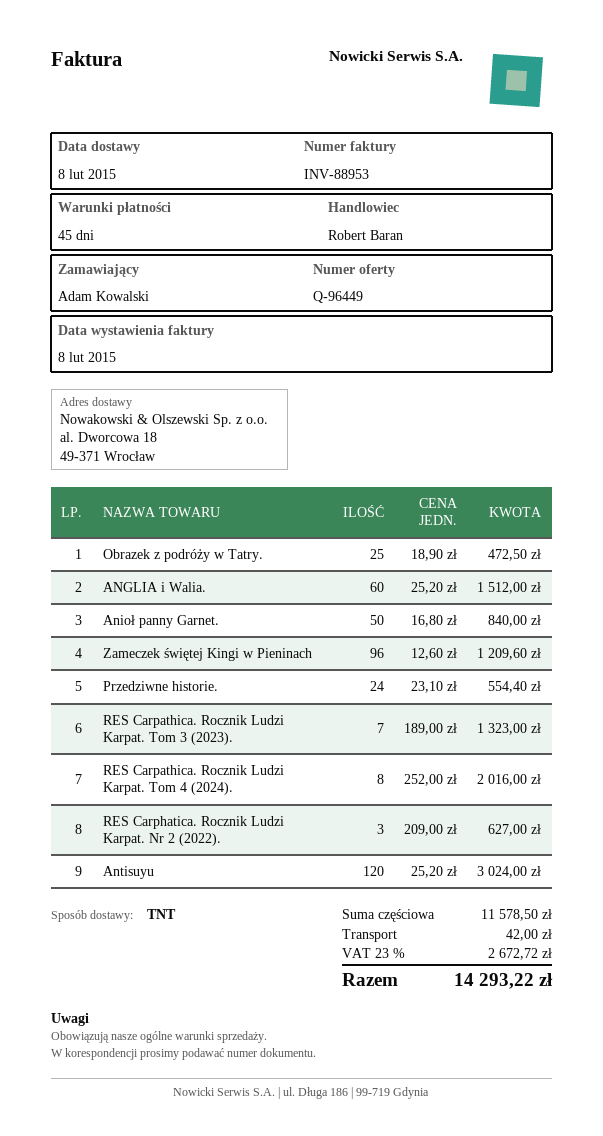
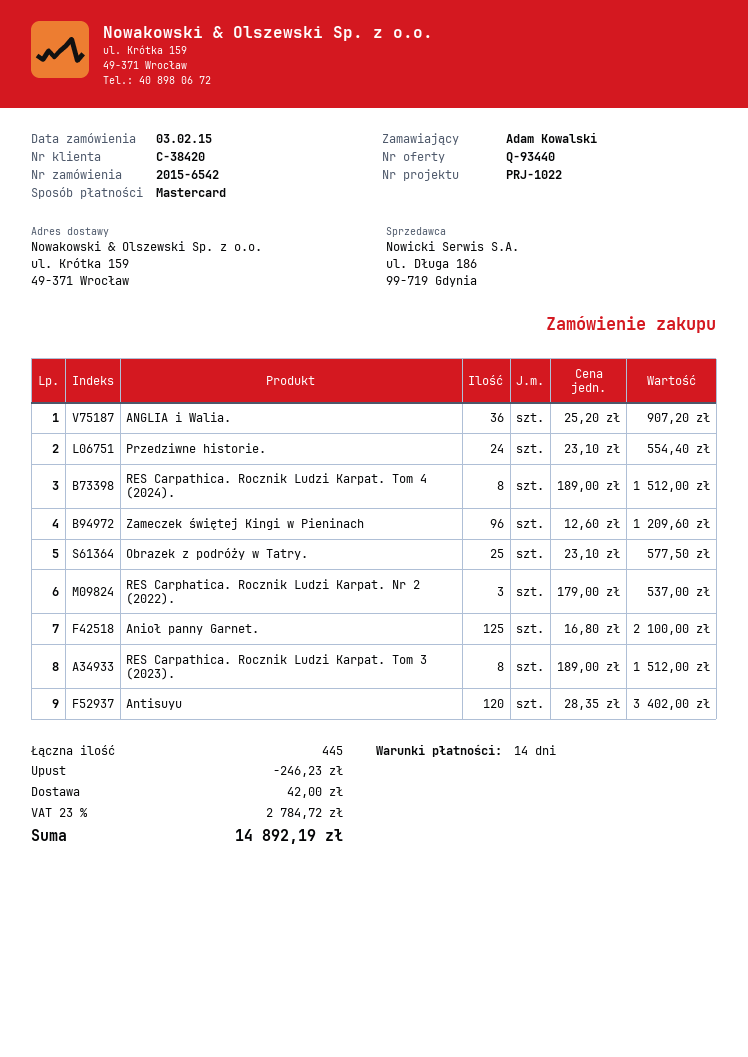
quote number: Q-96449 -> Q-93440
payment terms: 45 days -> 14 days
ship to: al. Dworcowa 18, 49-371 Wrocław -> ul. Krótka 159, 49-371 Wrocław
Obrazek z podróży w Tatry.: 25 x 18.90 = 472.50 -> 25 x 23.10 = 577.50
ANGLIA i Walia.: 60 x 25.20 = 1512.00 -> 36 x 25.20 = 907.20
Anioł panny Garnet.: 50 x 16.80 = 840.00 -> 125 x 16.80 = 2100.00
RES Carpathica. Rocznik Ludzi Karpat. Tom 3 (2023).: 7 x 189.00 = 1323.00 -> 8 x 189.00 = 1512.00
RES Carpathica. Rocznik Ludzi Karpat. Tom 4 (2024).: 8 x 252.00 = 2016.00 -> 8 x 189.00 = 1512.00
RES Carphatica. Rocznik Ludzi Karpat. Nr 2 (2022).: 3 x 209.00 = 627.00 -> 3 x 179.00 = 537.00
Antisuyu: 120 x 25.20 = 3024.00 -> 120 x 28.35 = 3402.00
discount: none -> 246.23
tax: 23% = 2672.72 -> 23% = 2784.72
total: 14293.22 -> 14892.19

